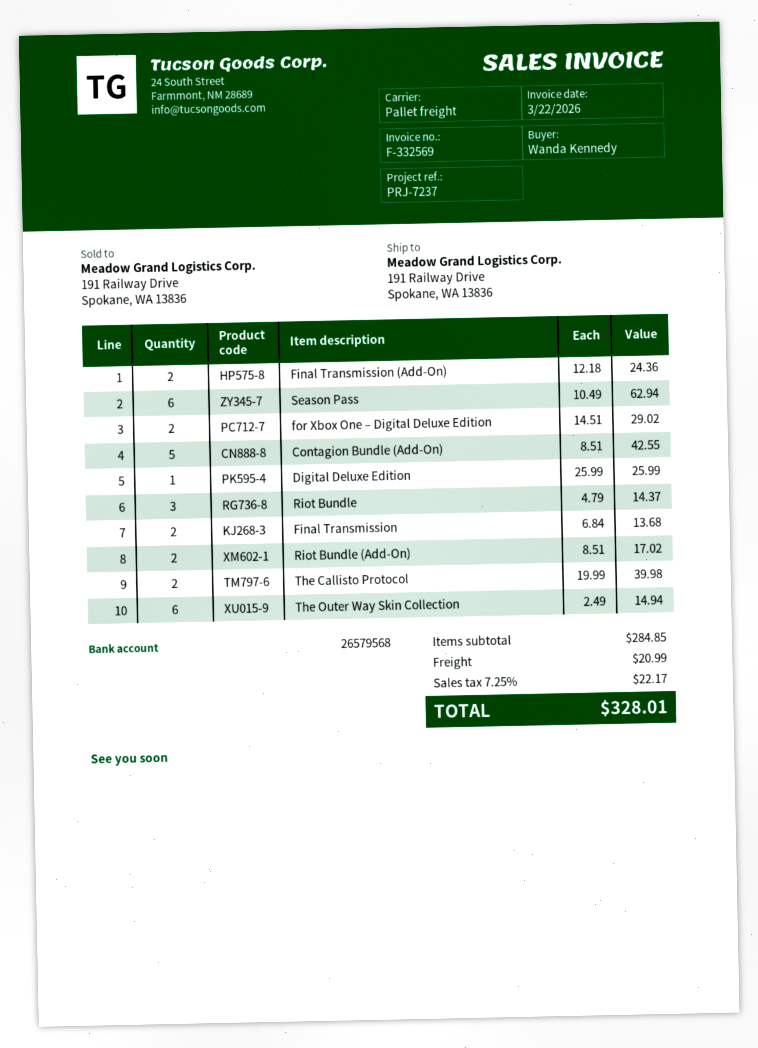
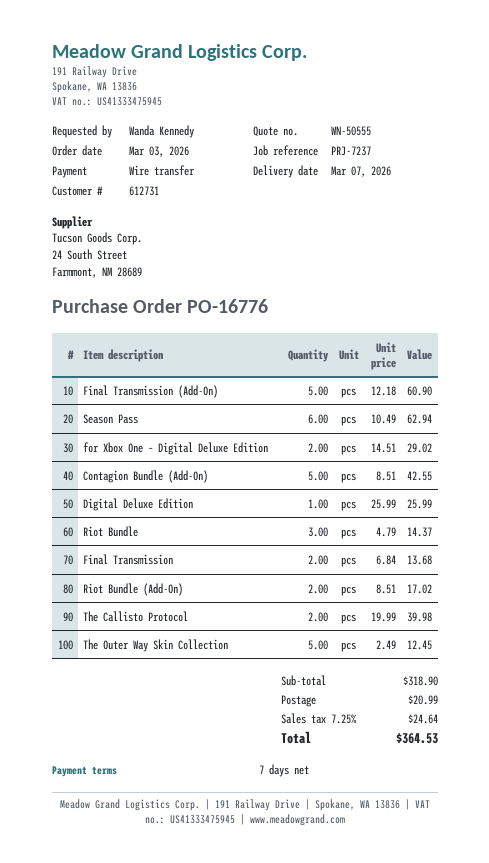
Final Transmission (Add-On): 2 x 12.18 = 24.36 -> 5 x 12.18 = 60.90
The Outer Way Skin Collection: 6 x 2.49 = 14.94 -> 5 x 2.49 = 12.45
subtotal: 284.85 -> 318.90
tax: 7.25% = 22.17 -> 7.25% = 24.64
total: 328.01 -> 364.53

